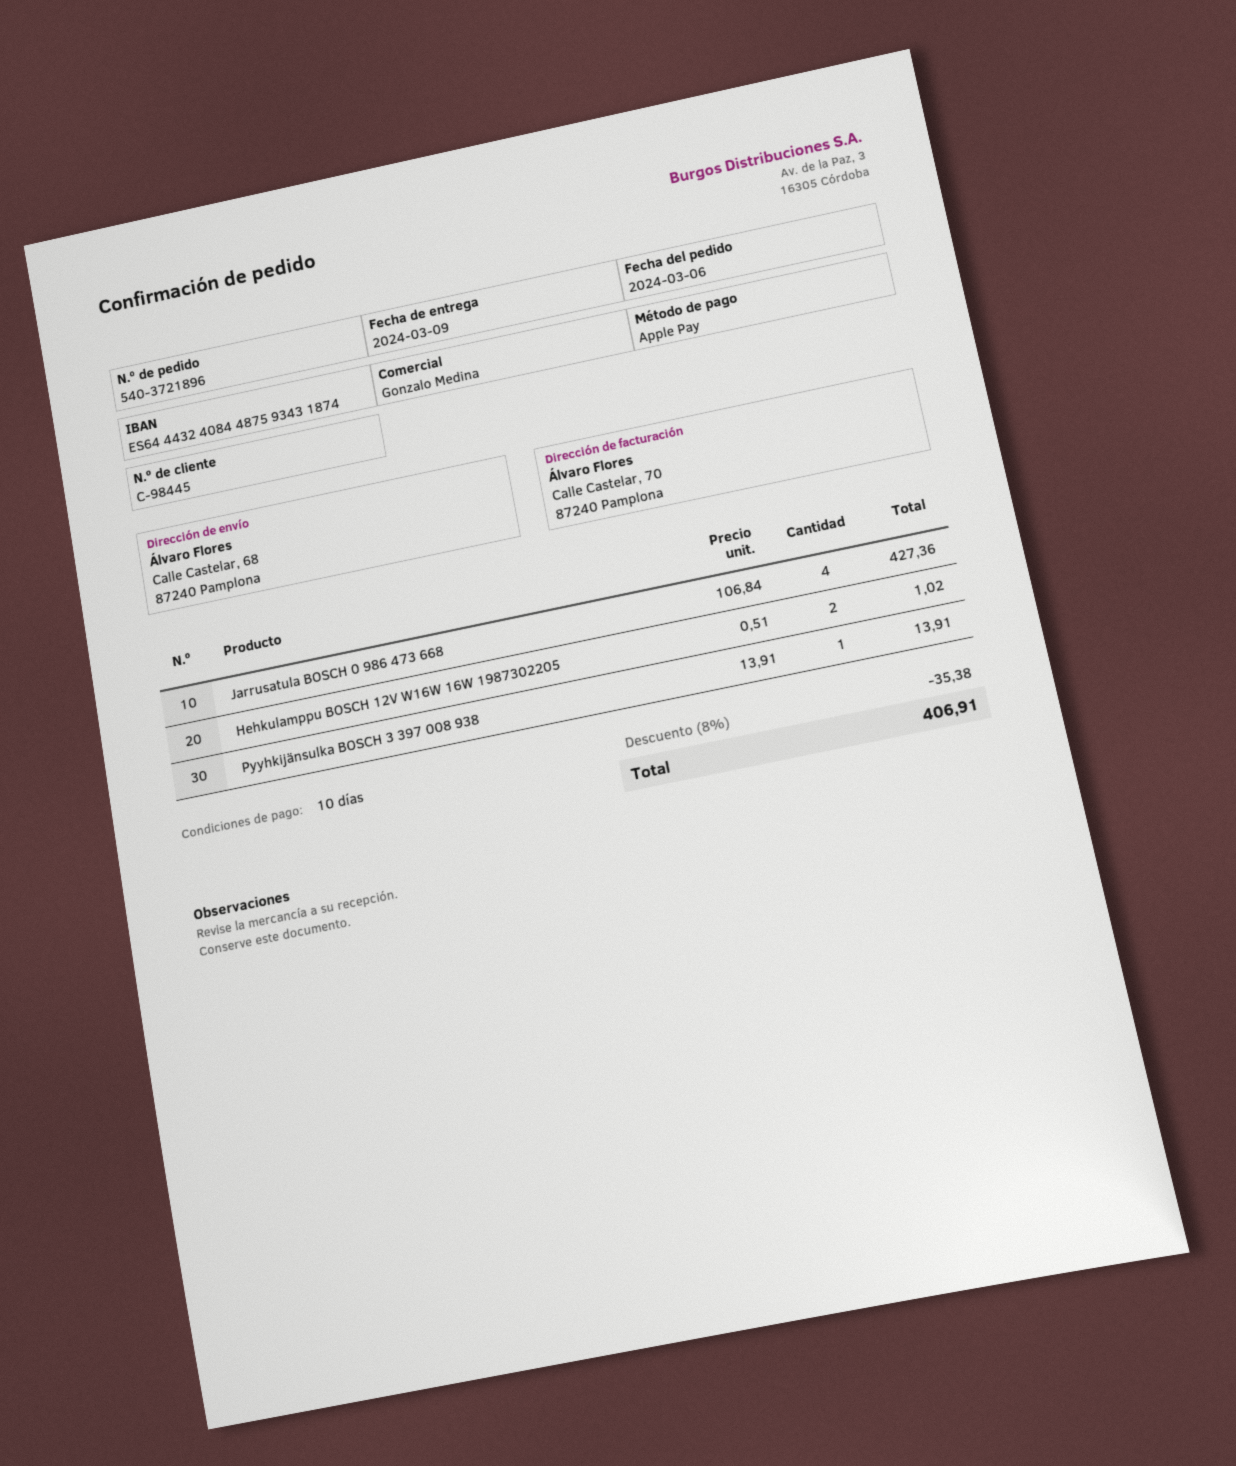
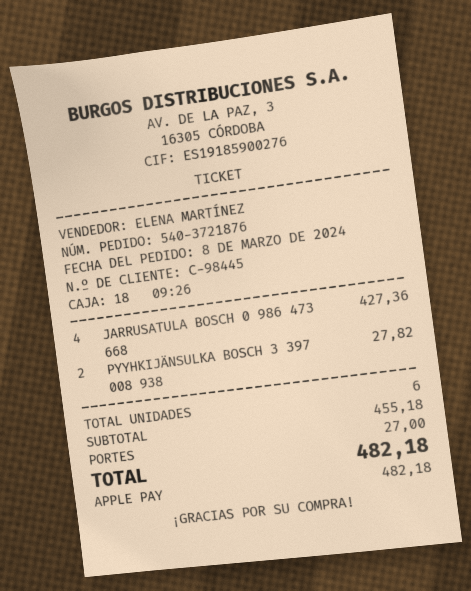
order number: 540-3721896 -> 540-3721876
order date: 2024-03-06 -> 2024-03-08
sales rep: Gonzalo Medina -> ELENA MARTÍNEZ
Hehkulamppu BOSCH 12V W16W 16W 1987302205: 2 for 1.02 -> none
Pyyhkijänsulka BOSCH 3 397 008 938: 1 for 13.91 -> 2 for 27.82
discount: 8% = 35.38 -> none
shipping: none -> 27.00
total: 406.91 -> 482.18

